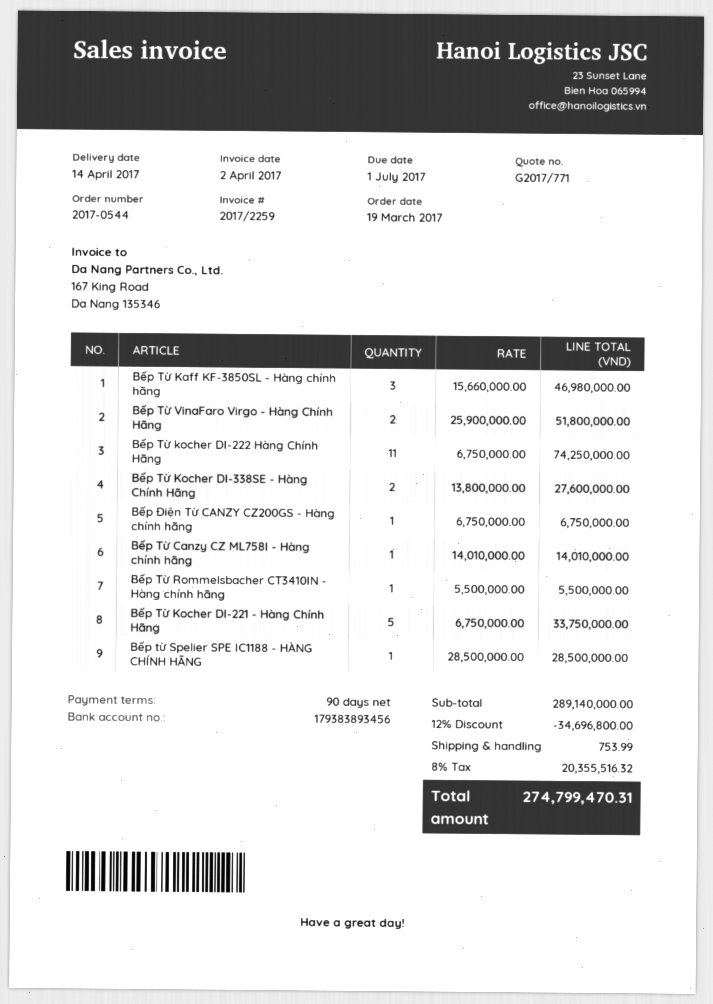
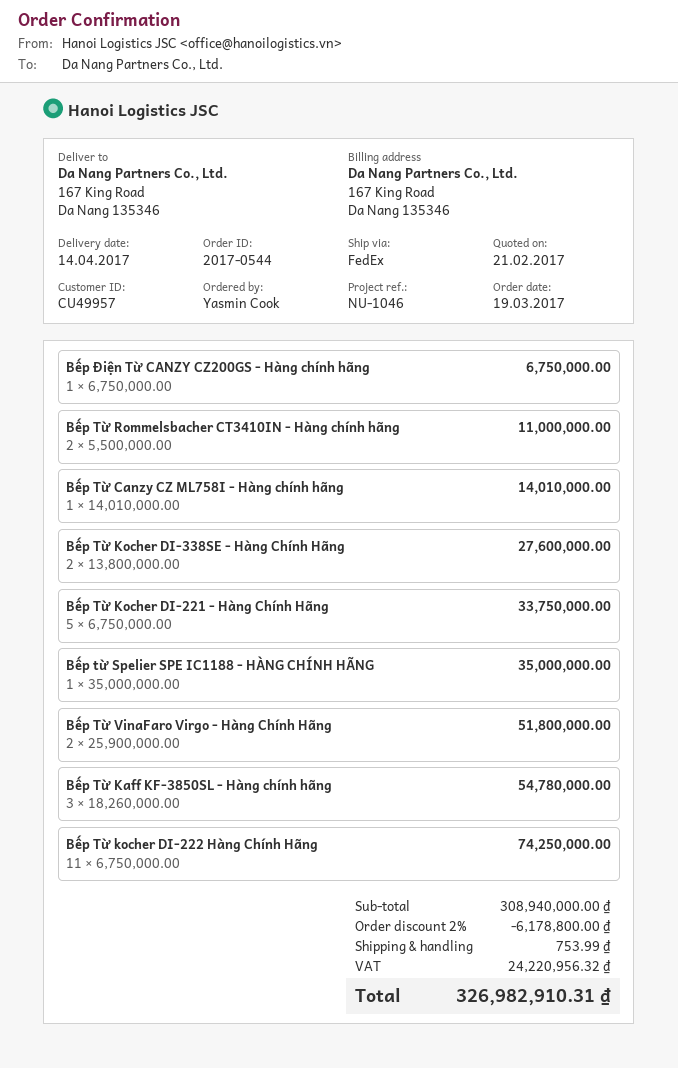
Bếp Từ Kaff KF-3850SL - Hàng chính hãng: 3 x 15660000.00 = 46980000.00 -> 3 x 18260000.00 = 54780000.00
Bếp Từ Rommelsbacher CT3410IN - Hàng chính hãng: 1 x 5500000.00 = 5500000.00 -> 2 x 5500000.00 = 11000000.00
Bếp từ Spelier SPE IC1188 - HÀNG CHÍNH HÃNG: 1 x 28500000.00 = 28500000.00 -> 1 x 35000000.00 = 35000000.00
subtotal: 289140000.00 -> 308940000.00
discount: 12% = 34696800.00 -> 2% = 6178800.00
tax: 20355516.32 -> 24220956.32
total: 274799470.31 -> 326982910.31

